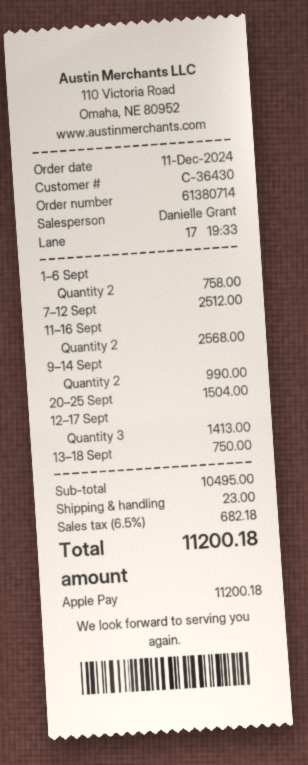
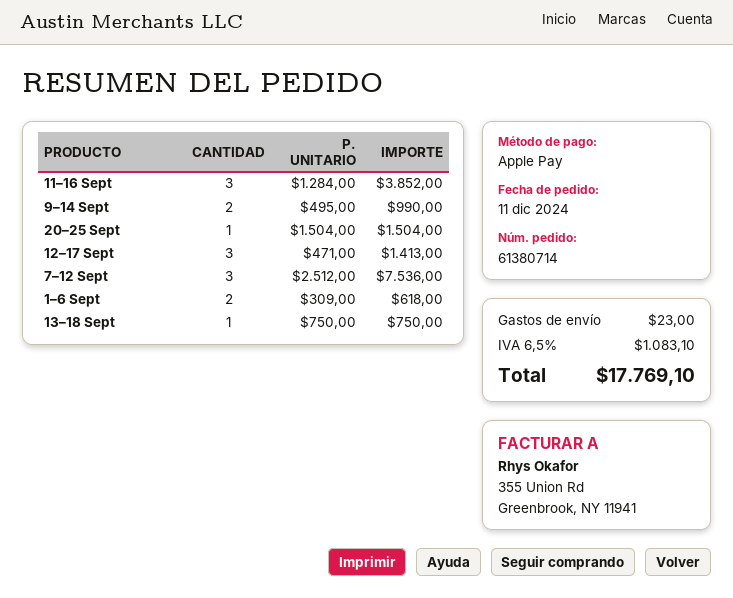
1–6 Sept: 2 for 758.00 -> 2 for 618.00
7–12 Sept: 1 for 2512.00 -> 3 for 7536.00
11–16 Sept: 2 for 2568.00 -> 3 for 3852.00
tax: 6.5% = 682.18 -> 6.5% = 1083.10
total: 11200.18 -> 17769.10

